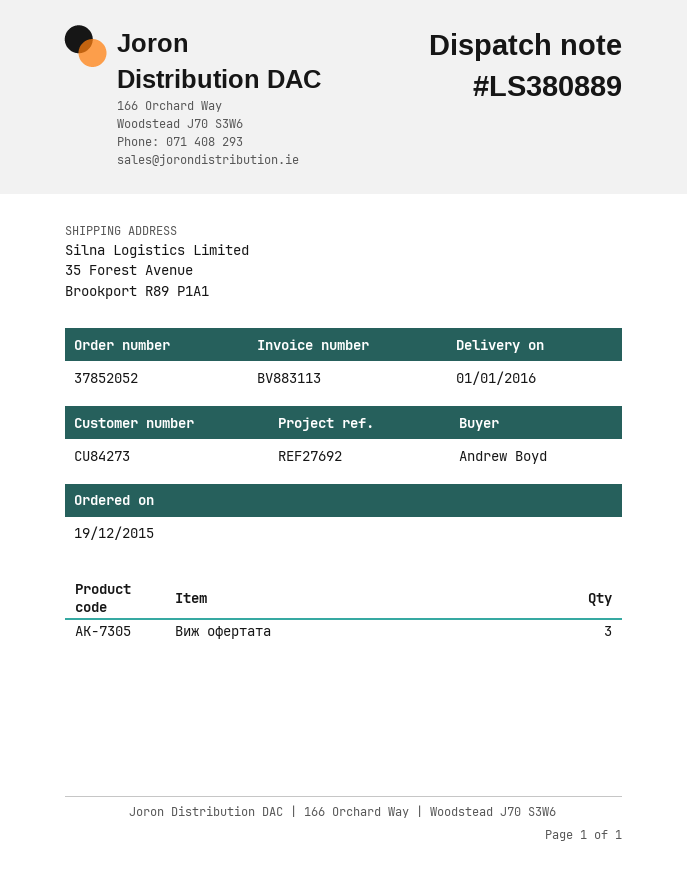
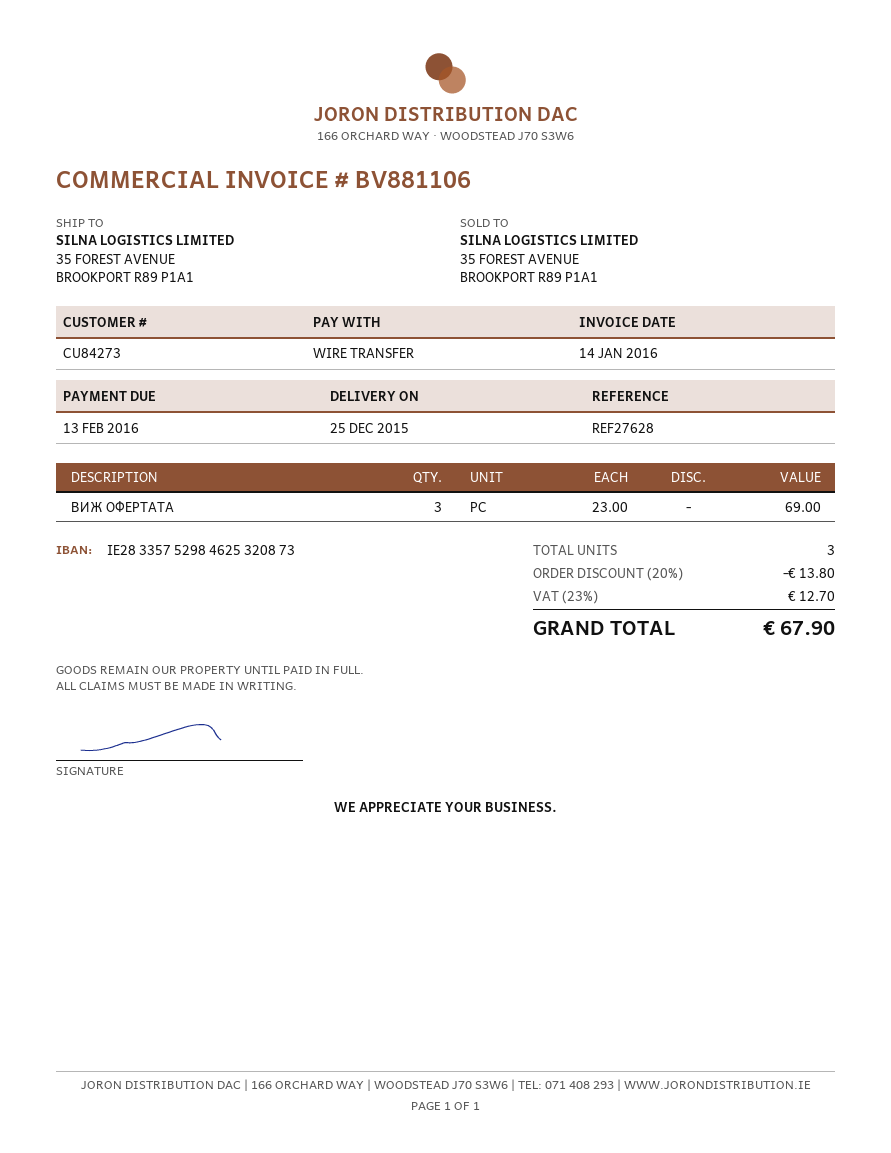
delivery date: 2016-01-01 -> 2015-12-25
invoice number: BV883113 -> BV881106
reference: REF27692 -> REF27628

